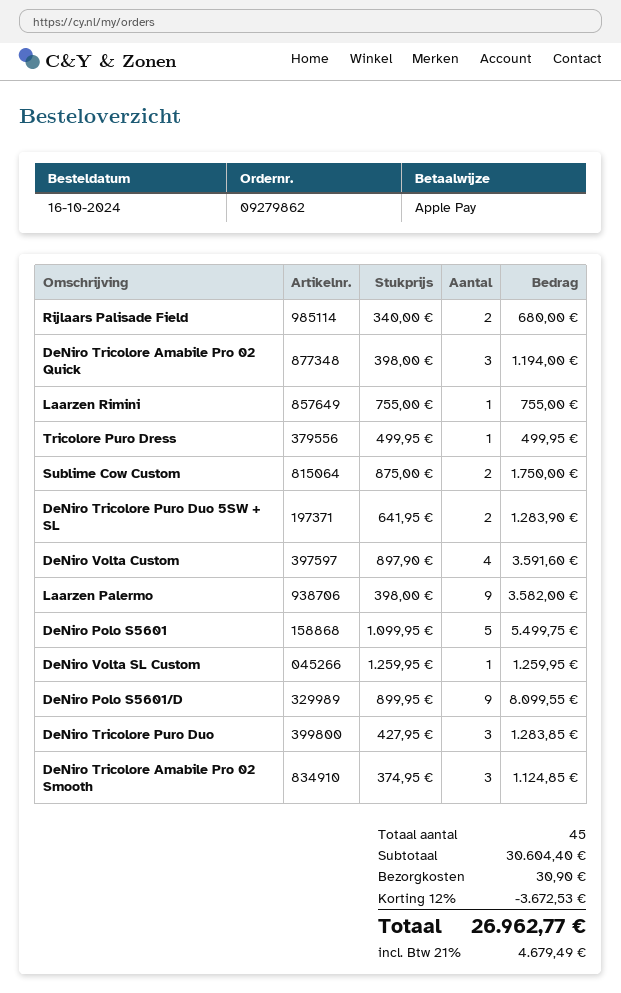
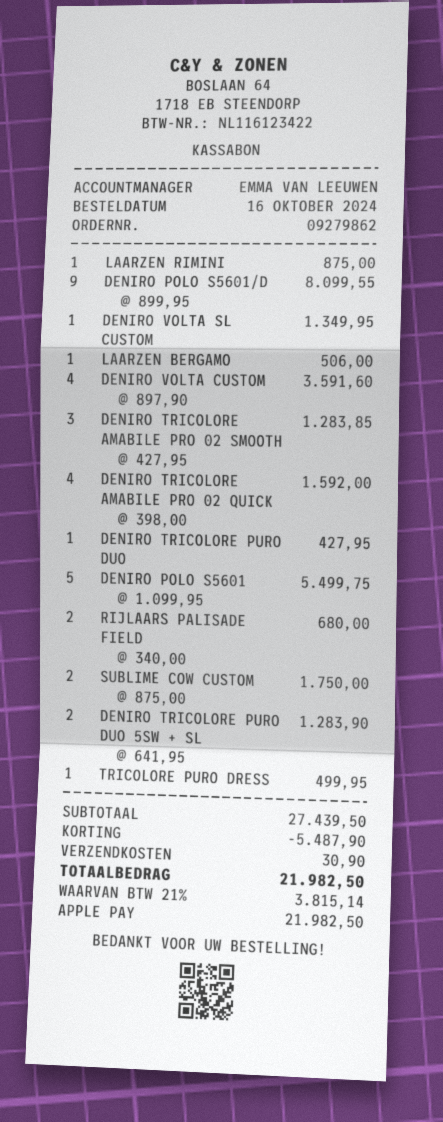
DeNiro Tricolore Amabile Pro 02 Quick: 3 x 398.00 = 1194.00 -> 4 x 398.00 = 1592.00
Laarzen Rimini: 1 x 755.00 = 755.00 -> 1 x 875.00 = 875.00
Laarzen Palermo: 9 x 398.00 = 3582.00 -> none
DeNiro Volta SL Custom: 1 x 1259.95 = 1259.95 -> 1 x 1349.95 = 1349.95
DeNiro Tricolore Puro Duo: 3 x 427.95 = 1283.85 -> 1 x 427.95 = 427.95
DeNiro Tricolore Amabile Pro 02 Smooth: 3 x 374.95 = 1124.85 -> 3 x 427.95 = 1283.85
LAARZEN BERGAMO: none -> 1 x 506.00 = 506.00
subtotal: 30604.40 -> 27439.50
discount: 3672.53 -> 5487.90
tax: 21% = 4679.49 -> 21% = 3815.14
total: 26962.77 -> 21982.50

